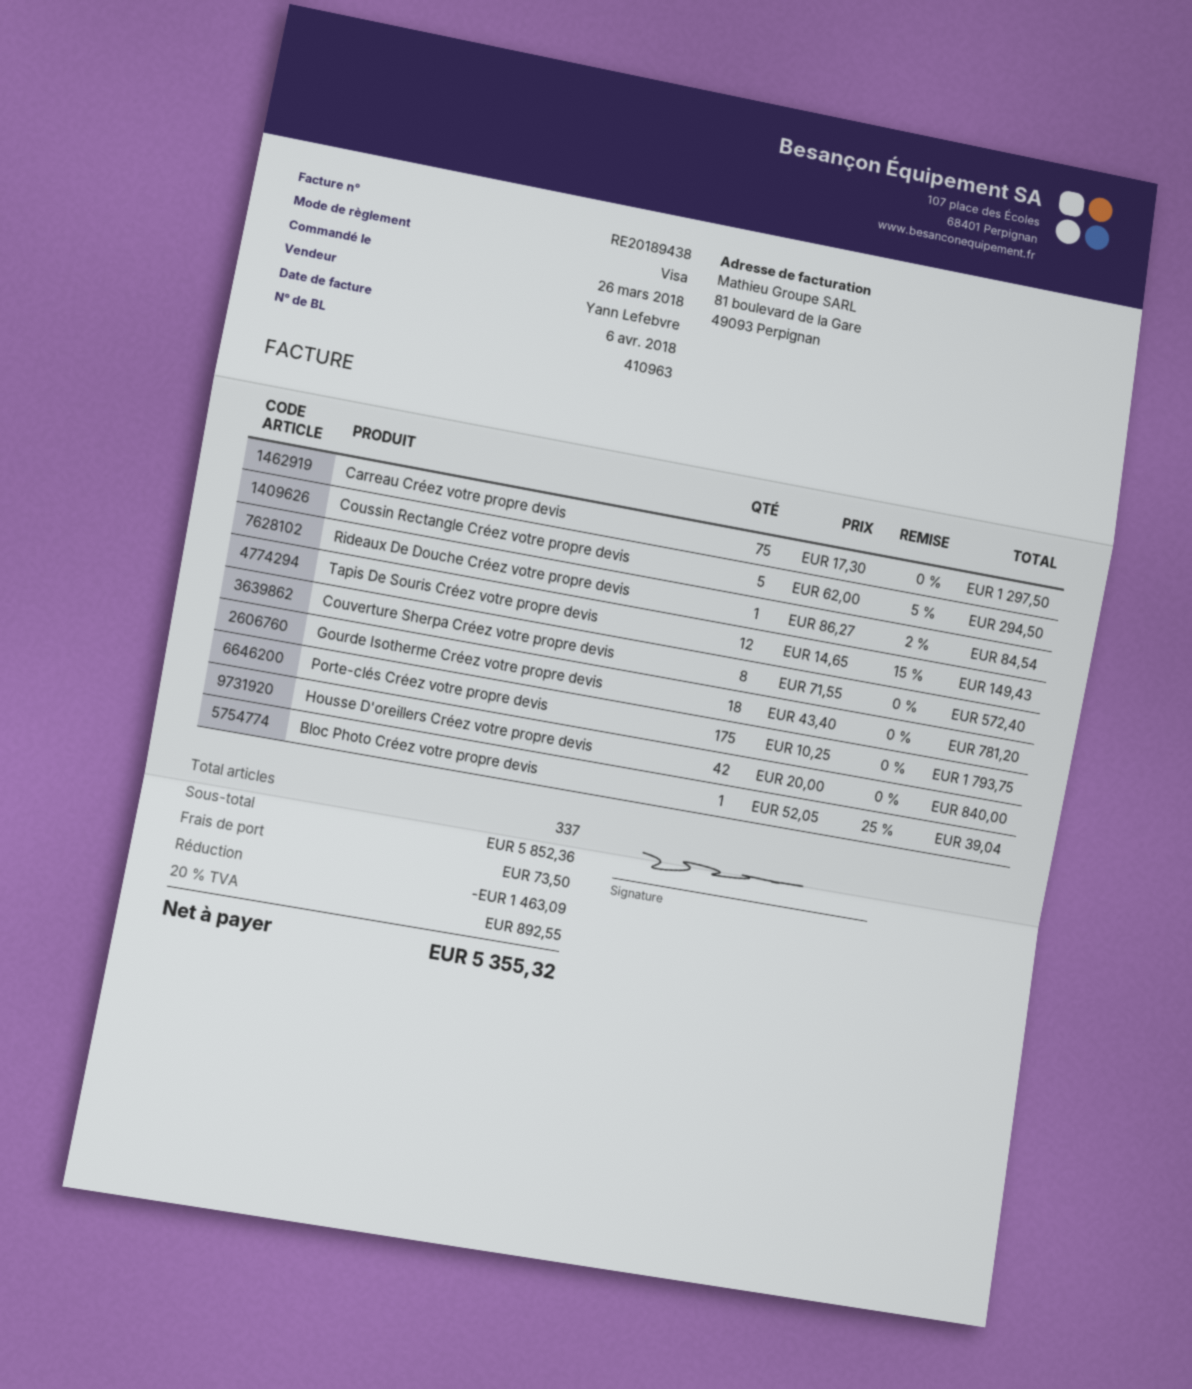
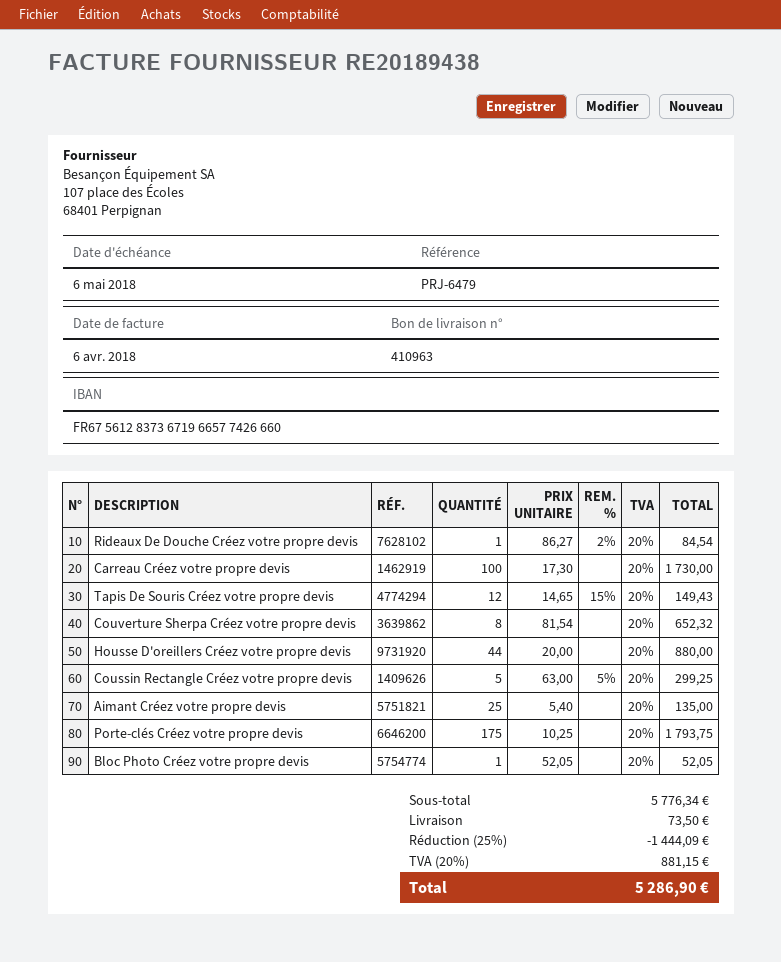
Carreau Créez votre propre devis: 75 x 17.30 = 1297.50 -> 100 x 17.30 = 1730.00
Coussin Rectangle Créez votre propre devis: 5 x 62.00 - 5% = 294.50 -> 5 x 63.00 - 5% = 299.25
Couverture Sherpa Créez votre propre devis: 8 x 71.55 = 572.40 -> 8 x 81.54 = 652.32
Gourde Isotherme Créez votre propre devis: 18 x 43.40 = 781.20 -> none
Housse D'oreillers Créez votre propre devis: 42 x 20.00 = 840.00 -> 44 x 20.00 = 880.00
Bloc Photo Créez votre propre devis: 1 x 52.05 - 25% = 39.04 -> 1 x 52.05 = 52.05
Aimant Créez votre propre devis: none -> 25 x 5.40 = 135.00
subtotal: 5852.36 -> 5776.34
discount: 1463.09 -> 1444.09
tax: 20% = 892.55 -> 20% = 881.15
total: 5355.32 -> 5286.90

